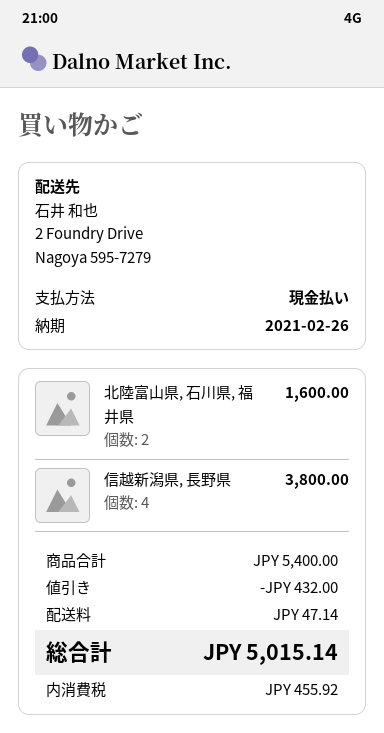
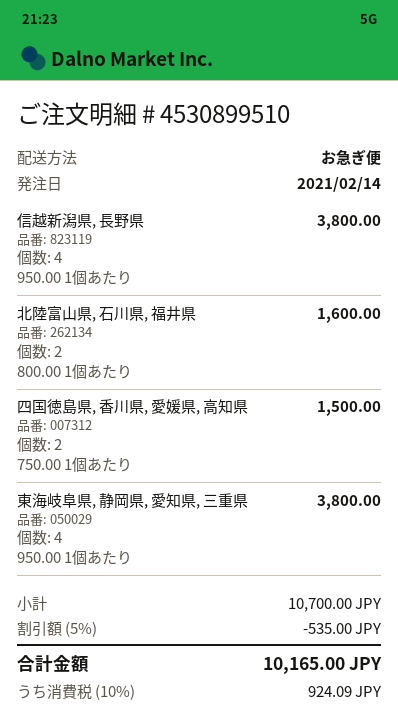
四国徳島県, 香川県, 愛媛県, 高知県: none -> 2 for 1500.00
東海岐阜県, 静岡県, 愛知県, 三重県: none -> 4 for 3800.00
subtotal: 5400.00 -> 10700.00
discount: 432.00 -> 535.00
shipping: 47.14 -> none
tax: 455.92 -> 924.09
total: 5015.14 -> 10165.00

